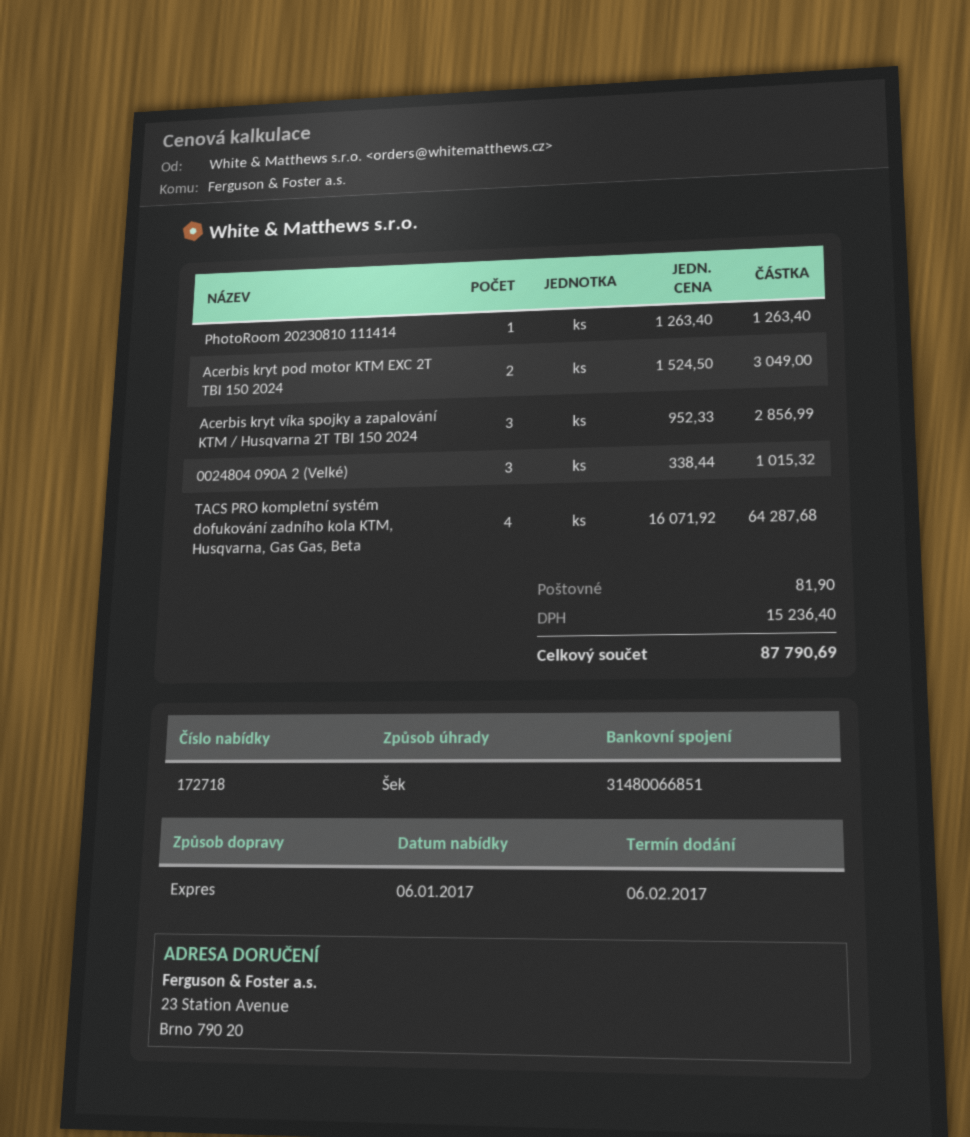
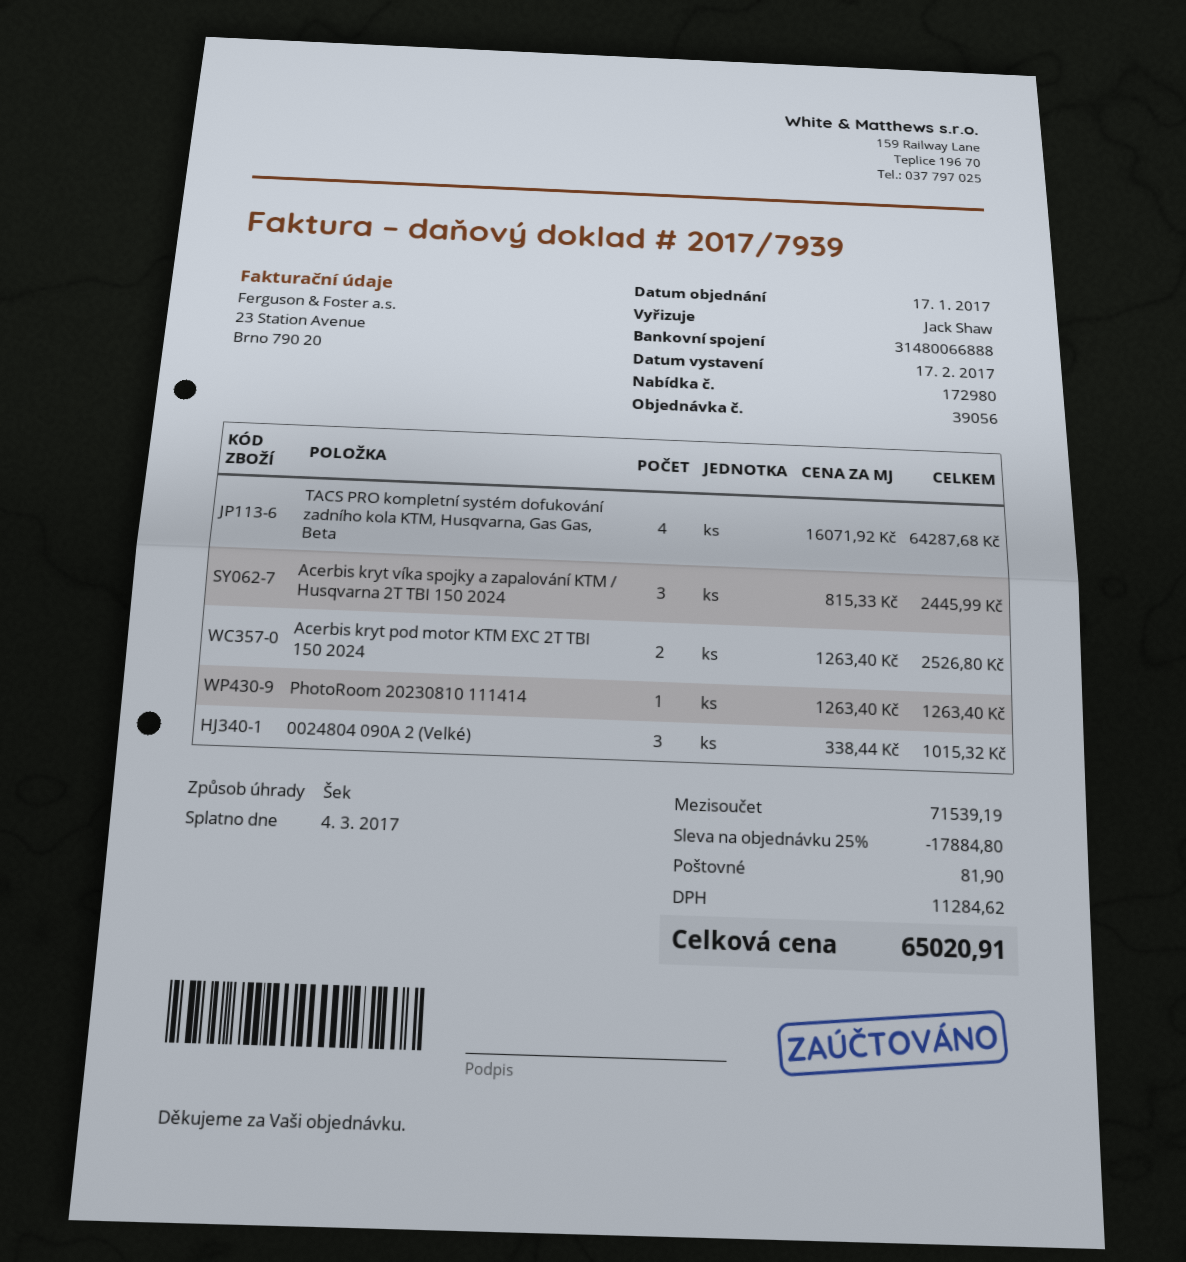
quote number: 172718 -> 172980
bank account: 31480066851 -> 31480066888
Acerbis kryt pod motor KTM EXC 2T TBI 150 2024: 2 x 1524.50 = 3049.00 -> 2 x 1263.40 = 2526.80
Acerbis kryt víka spojky a zapalování KTM / Husqvarna 2T TBI 150 2024: 3 x 952.33 = 2856.99 -> 3 x 815.33 = 2445.99
discount: none -> 25% = 17884.80
tax: 15236.40 -> 11284.62
total: 87790.69 -> 65020.91

